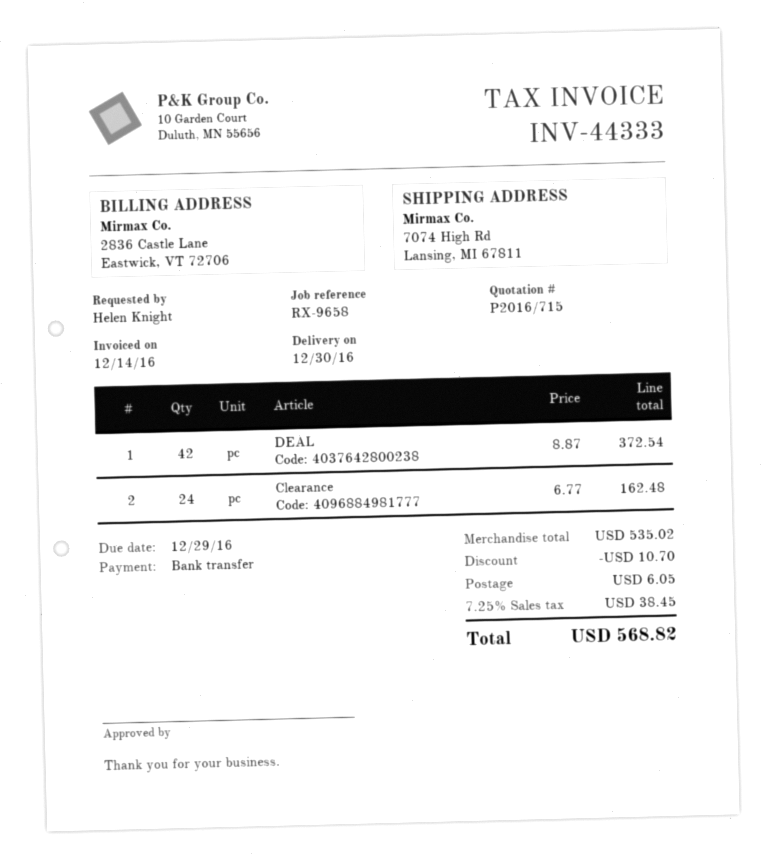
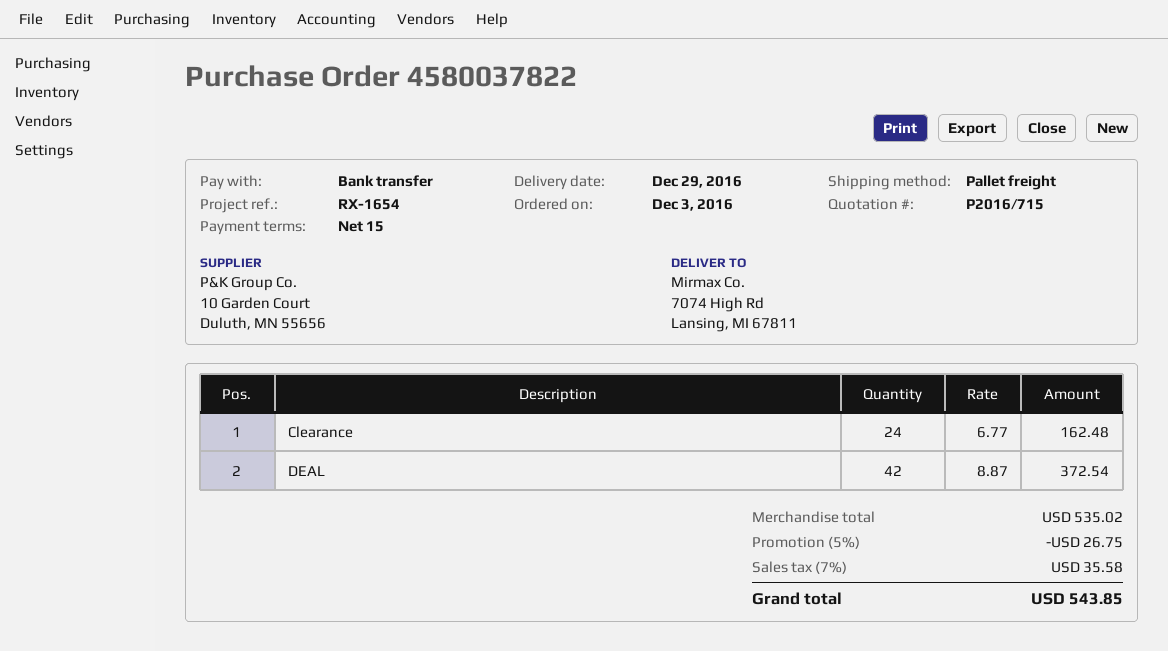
delivery date: 2016-12-30 -> 2016-12-29
reference: RX-9658 -> RX-1654
discount: 10.70 -> 26.75
shipping: 6.05 -> none
tax: 7.25% = 38.45 -> 7% = 35.58
total: 568.82 -> 543.85

